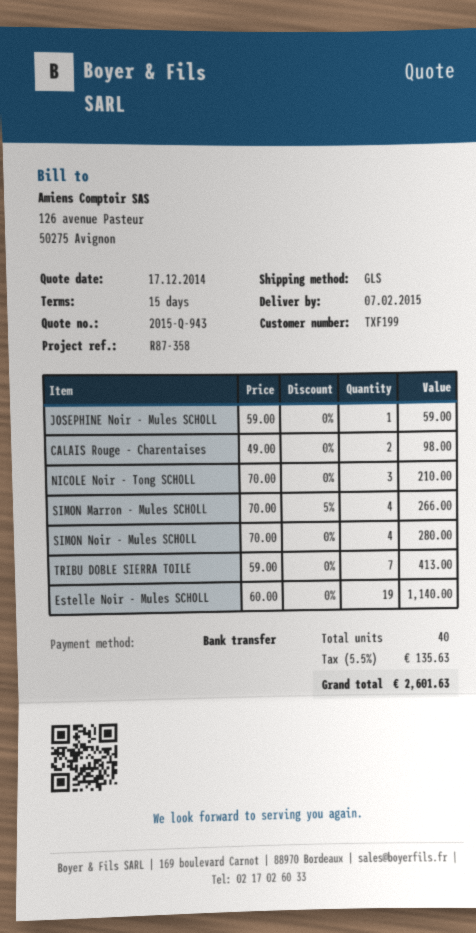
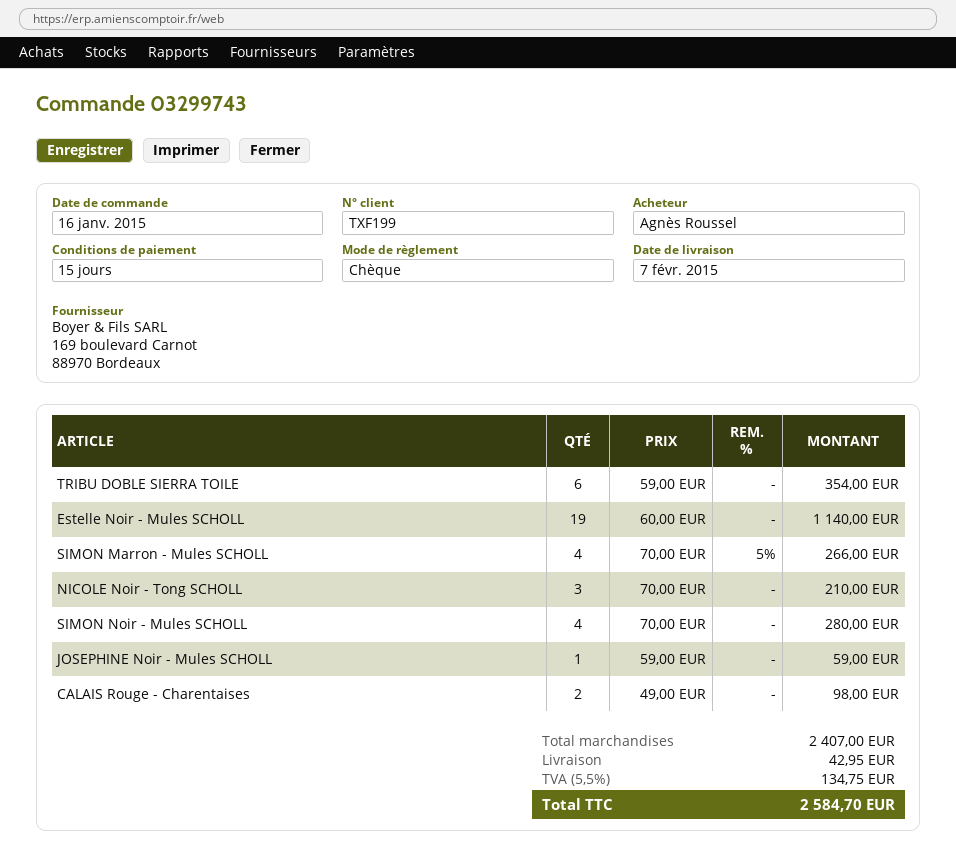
payment method: bank transfer -> cheque
TRIBU DOBLE SIERRA TOILE: 7 x 59.00 = 413.00 -> 6 x 59.00 = 354.00
shipping: none -> 42.95
tax: 5.5% = 135.63 -> 5.5% = 134.75
total: 2601.63 -> 2584.70

